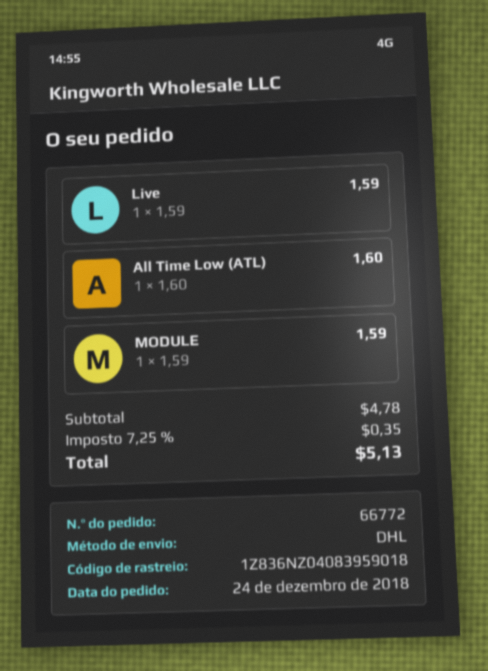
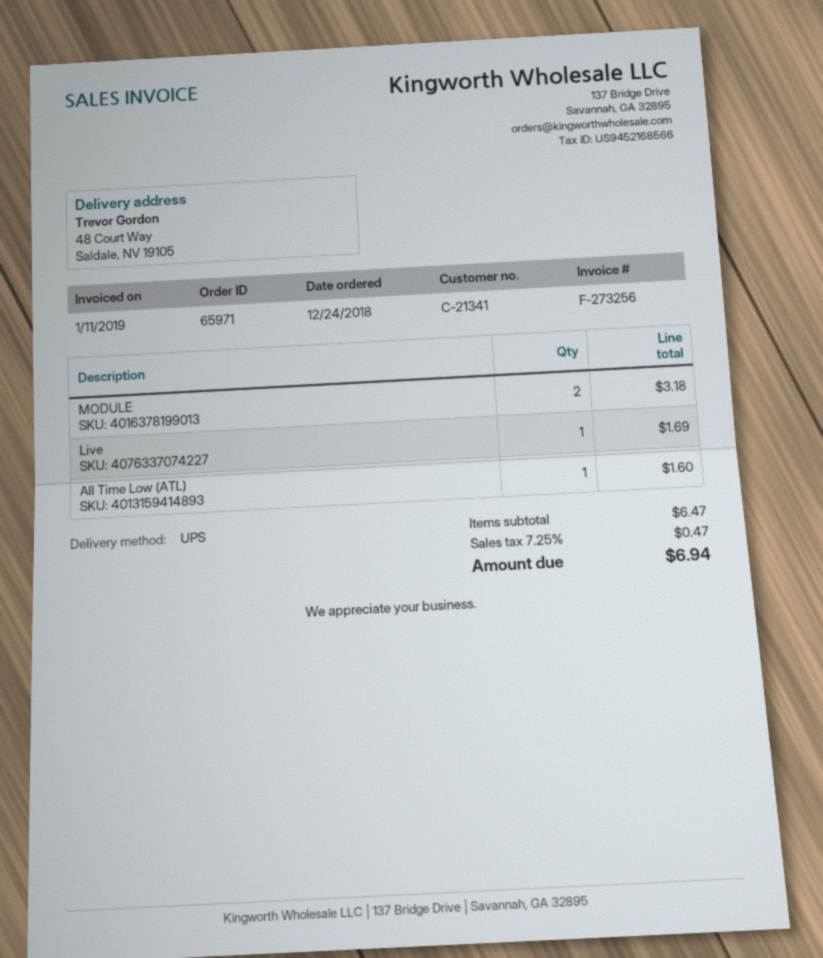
order number: 66772 -> 65971
shipping method: DHL -> UPS
Live: 1 for 1.59 -> 1 for 1.69
MODULE: 1 for 1.59 -> 2 for 3.18
subtotal: 4.78 -> 6.47
tax: 7.25% = 0.35 -> 7.25% = 0.47
total: 5.13 -> 6.94

